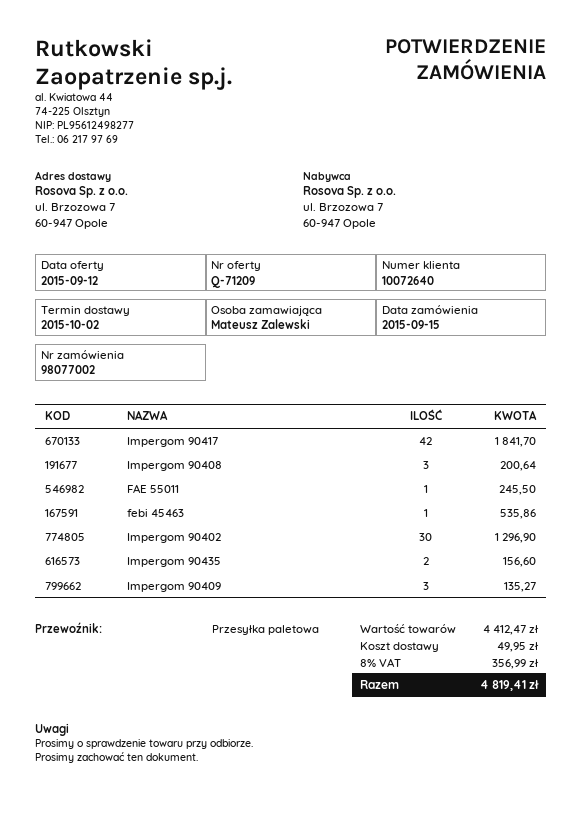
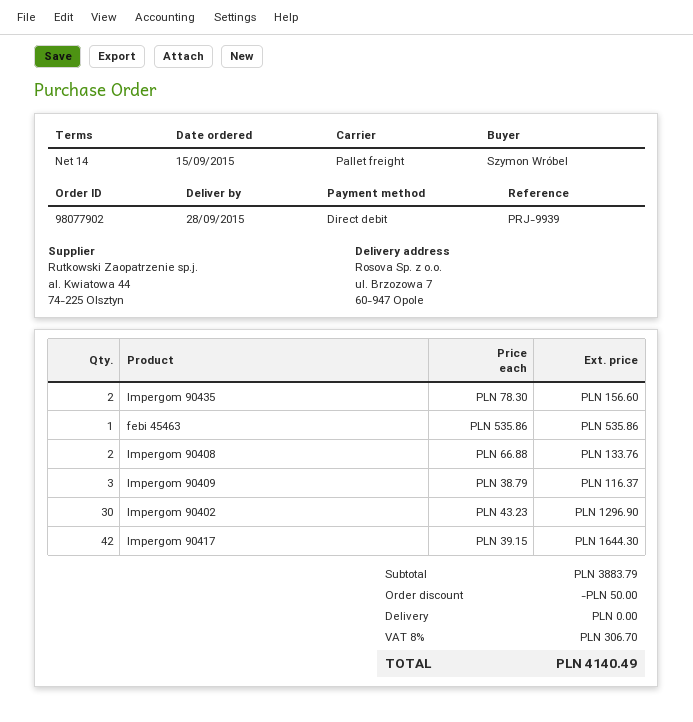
order number: 98077002 -> 98077902
delivery date: 2015-10-02 -> 2015-09-28
ordered by: Mateusz Zalewski -> Szymon Wróbel
Impergom 90417: 42 for 1841.70 -> 42 for 1644.30
Impergom 90408: 3 for 200.64 -> 2 for 133.76
FAE 55011: 1 for 245.50 -> none
Impergom 90409: 3 for 135.27 -> 3 for 116.37
subtotal: 4412.47 -> 3883.79
discount: none -> 50.00
shipping: 49.95 -> 0.00
tax: 8% = 356.99 -> 8% = 306.70
total: 4819.41 -> 4140.49

